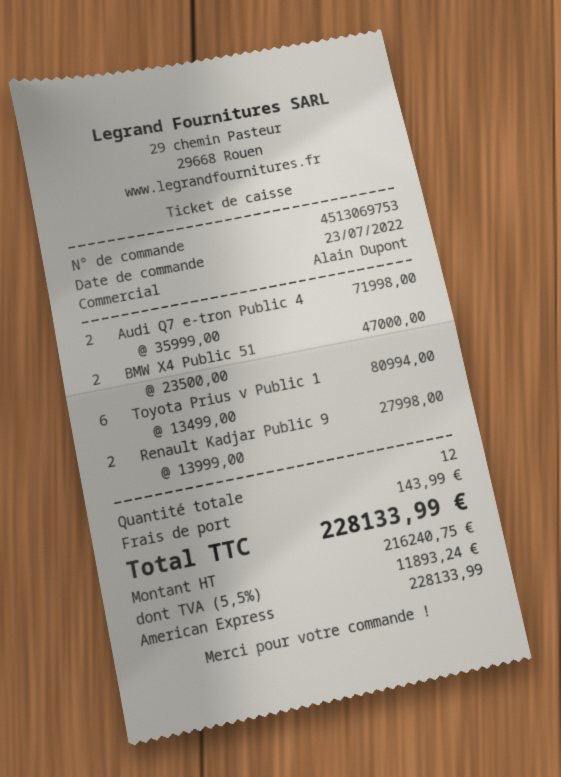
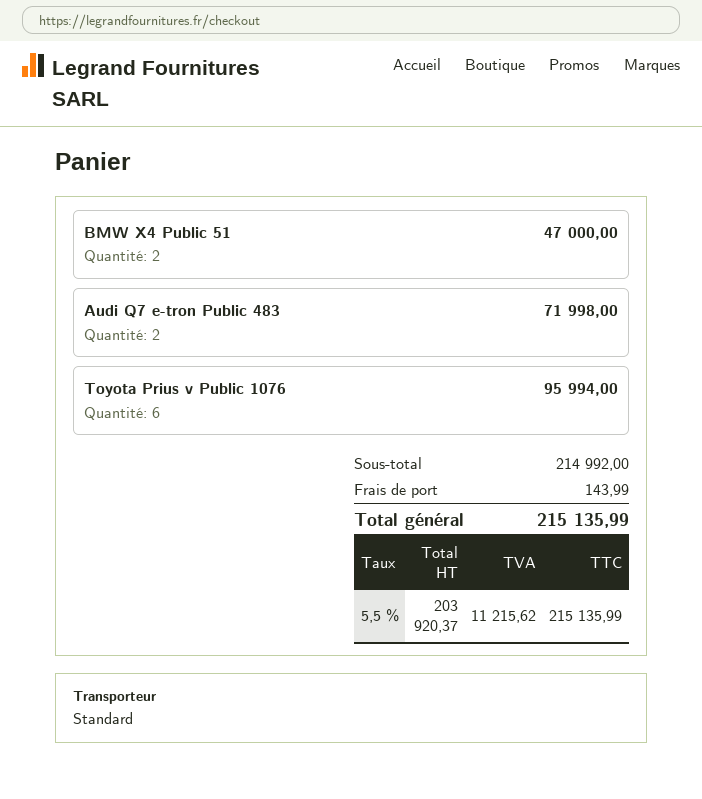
Toyota Prius v Public 1: 6 for 80994.00 -> 6 for 95994.00
Renault Kadjar Public 9: 2 for 27998.00 -> none
net: 216240.75 -> 203920.37
tax: 5.5% = 11893.24 -> 5.5% = 11215.62
total: 228133.99 -> 215135.99

